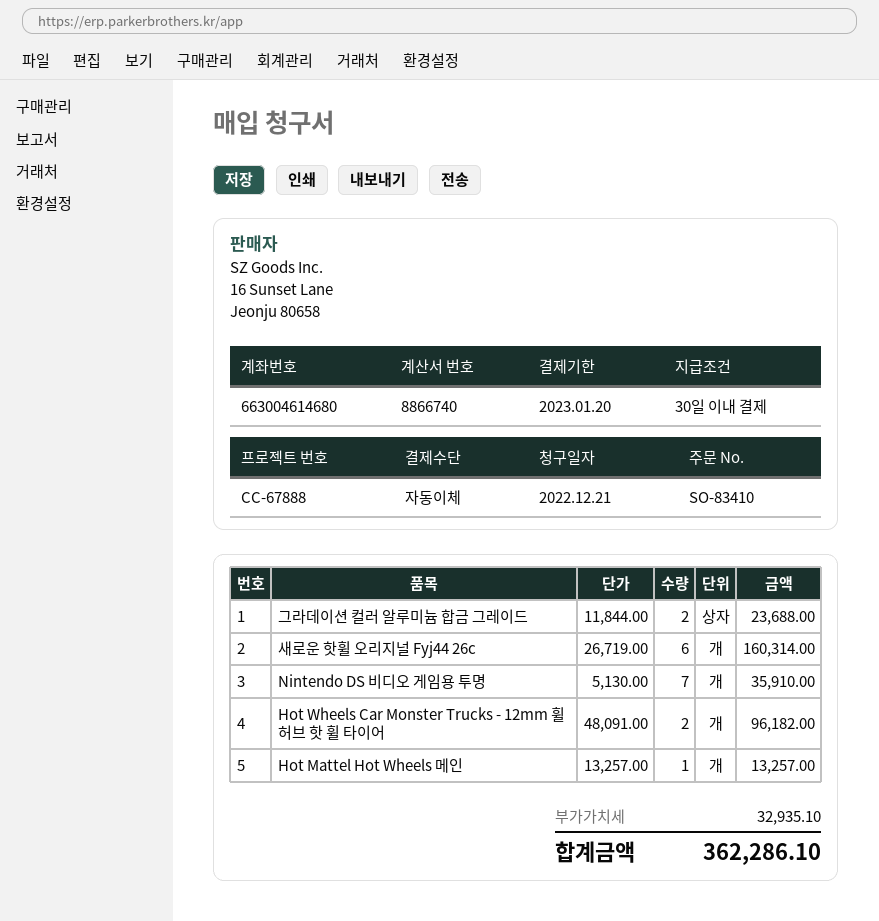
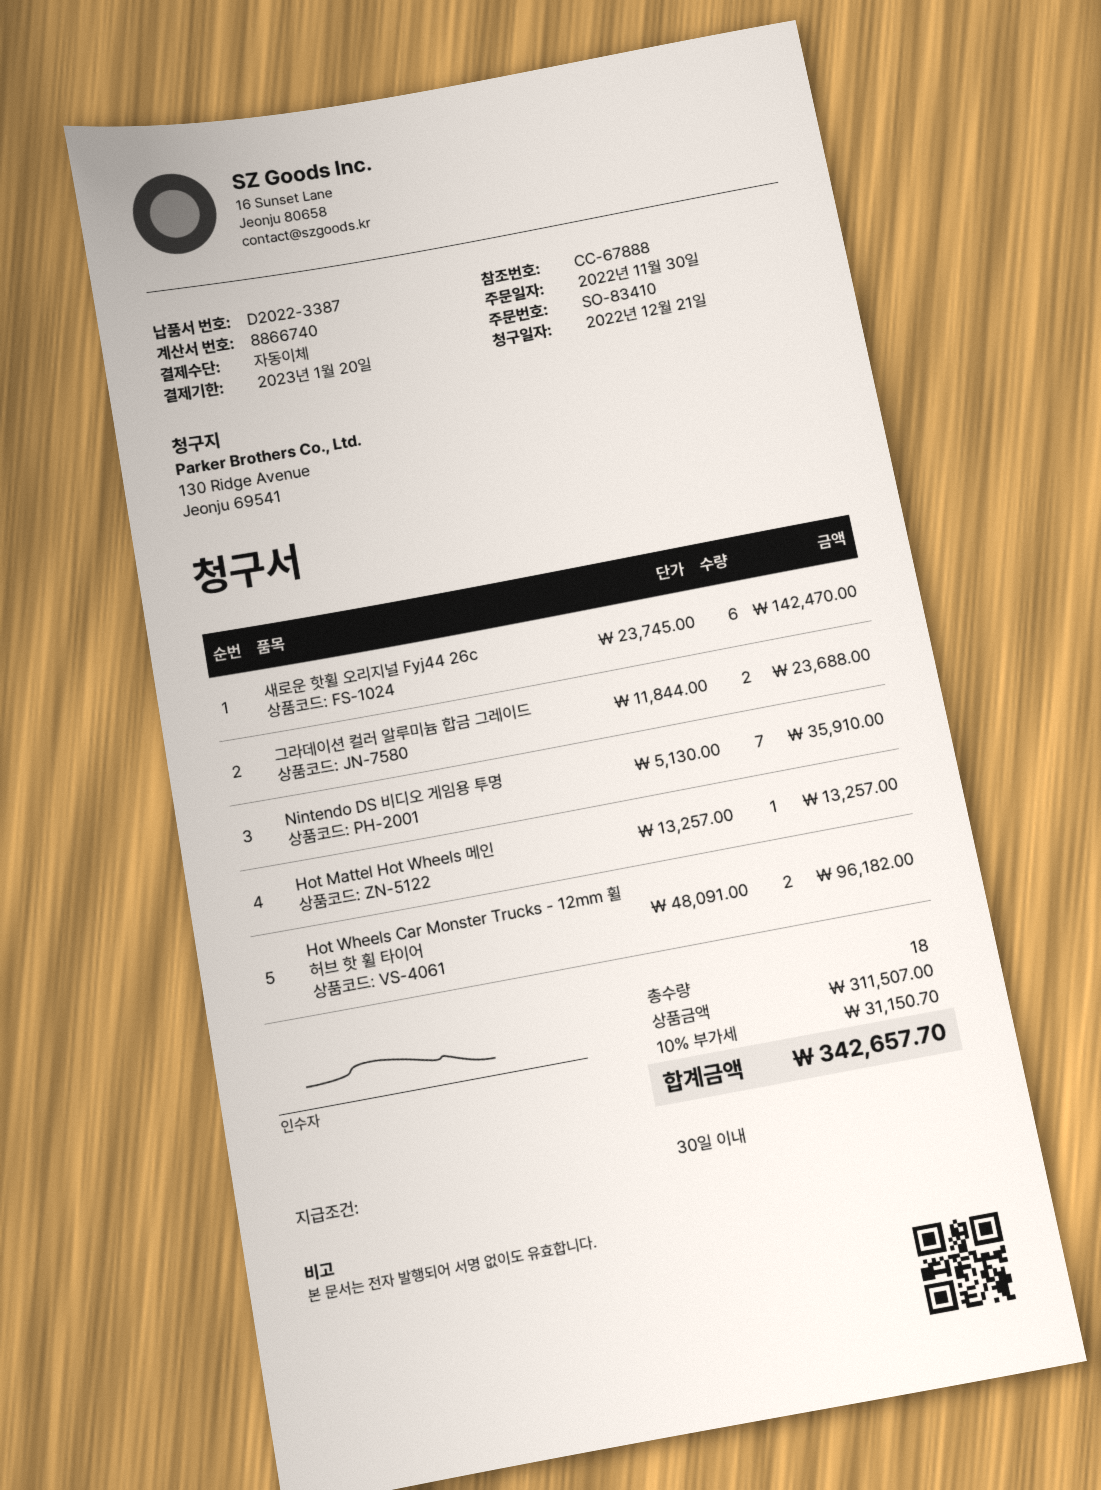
새로운 핫휠 오리지널 Fyj44 26c: 6 x 26719.00 = 160314.00 -> 6 x 23745.00 = 142470.00
tax: 32935.10 -> 31150.70
total: 362286.10 -> 342657.70

